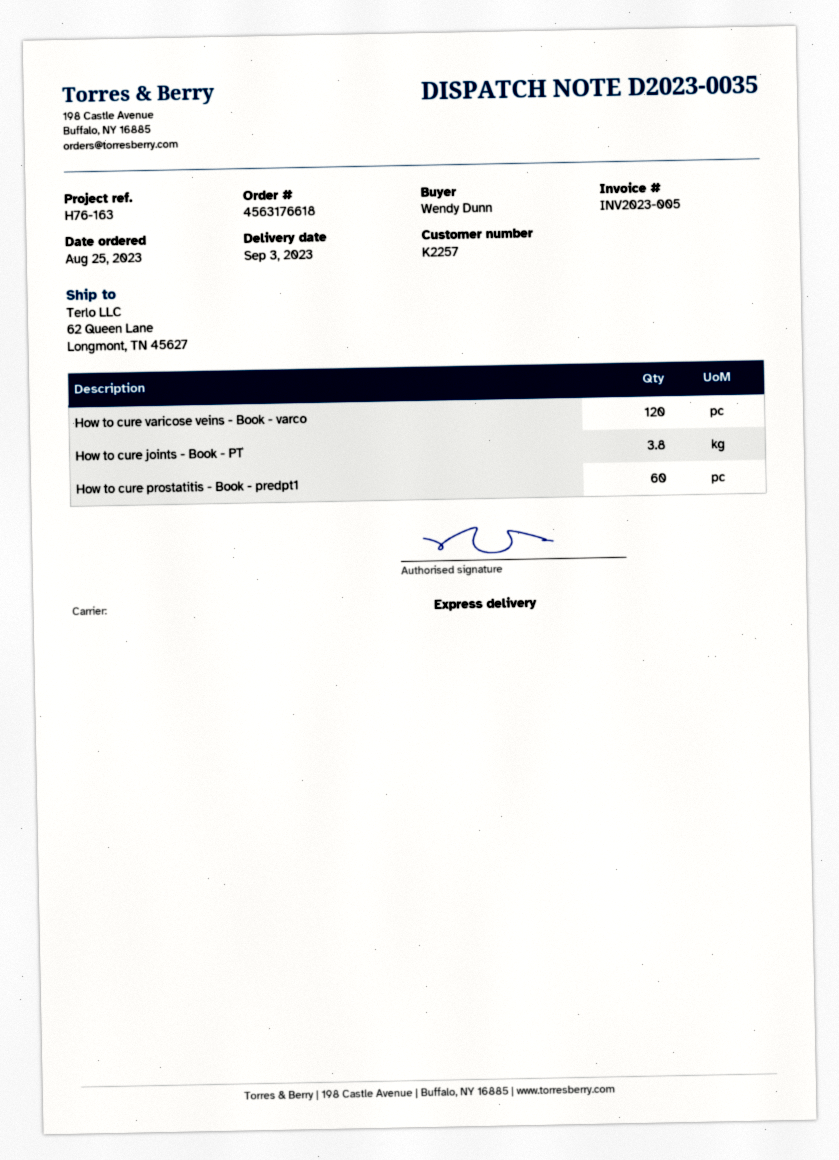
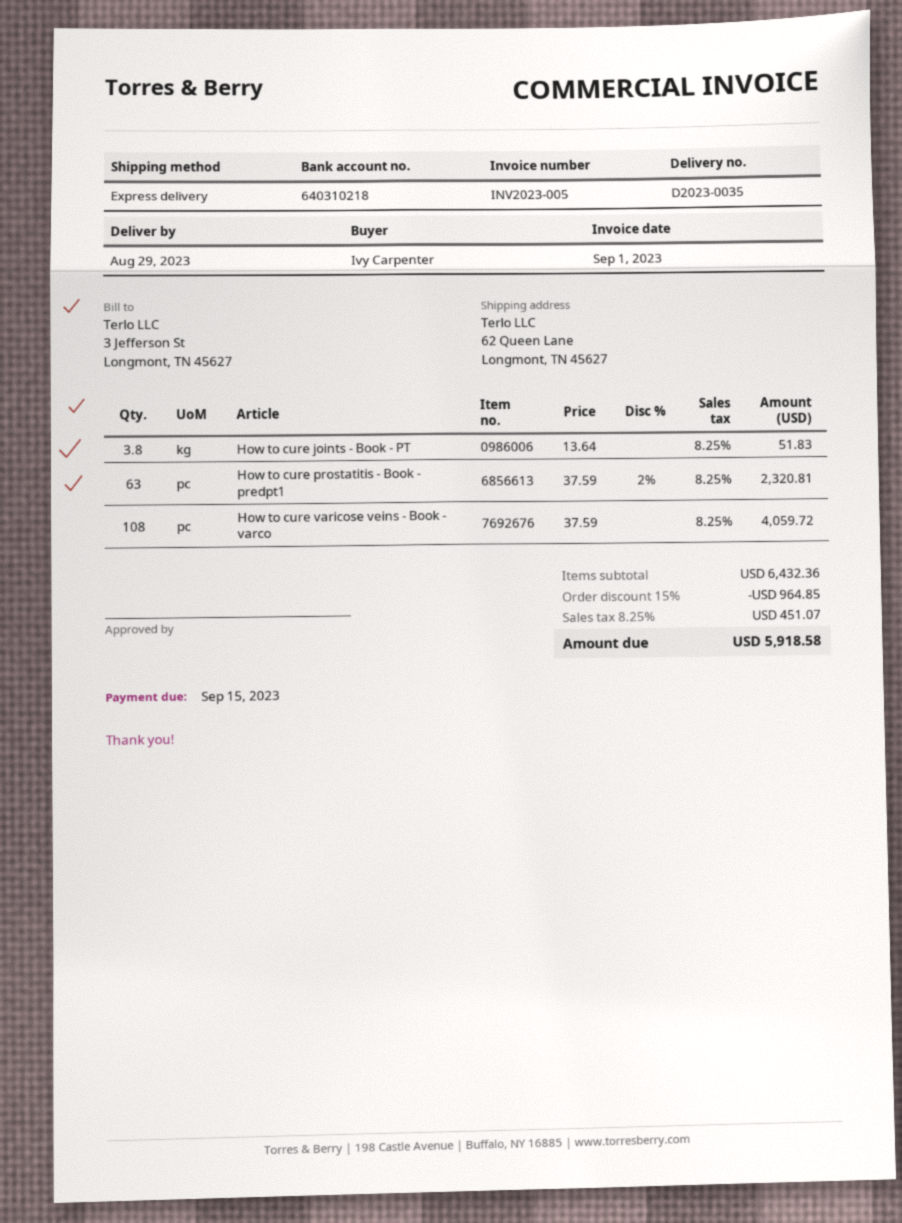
delivery date: 2023-09-03 -> 2023-08-29
ordered by: Wendy Dunn -> Ivy Carpenter
How to cure varicose veins - Book - varco: 120 -> 108
How to cure prostatitis - Book - predpt1: 60 -> 63

